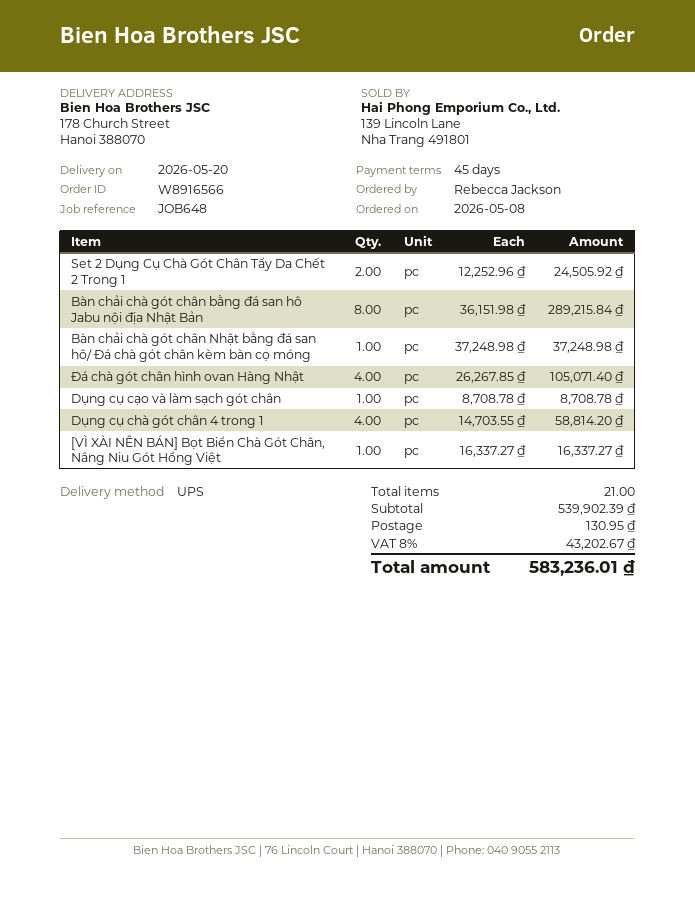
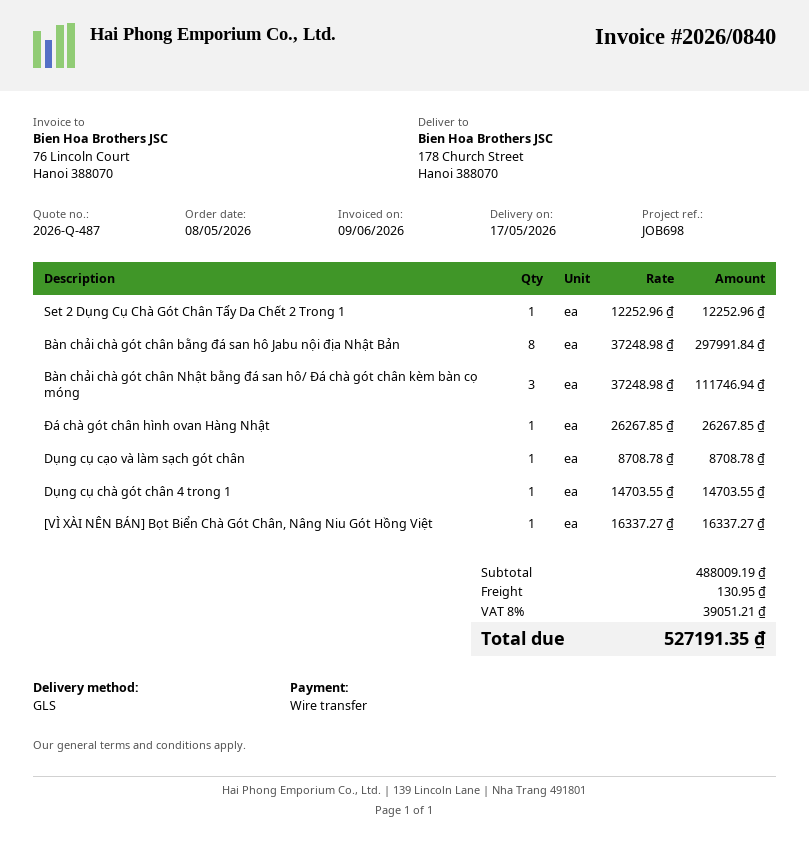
delivery date: 2026-05-20 -> 2026-05-17
reference: JOB648 -> JOB698
shipping method: UPS -> GLS
Set 2 Dụng Cụ Chà Gót Chân Tẩy Da Chết 2 Trong 1: 2 x 12252.96 = 24505.92 -> 1 x 12252.96 = 12252.96
Bàn chải chà gót chân bằng đá san hô Jabu nội địa Nhật Bản: 8 x 36151.98 = 289215.84 -> 8 x 37248.98 = 297991.84
Bàn chải chà gót chân Nhật bằng đá san hô/ Đá chà gót chân kèm bàn cọ móng: 1 x 37248.98 = 37248.98 -> 3 x 37248.98 = 111746.94
Đá chà gót chân hình ovan Hàng Nhật: 4 x 26267.85 = 105071.40 -> 1 x 26267.85 = 26267.85
Dụng cụ chà gót chân 4 trong 1: 4 x 14703.55 = 58814.20 -> 1 x 14703.55 = 14703.55
subtotal: 539902.39 -> 488009.19
tax: 8% = 43202.67 -> 8% = 39051.21
total: 583236.01 -> 527191.35

